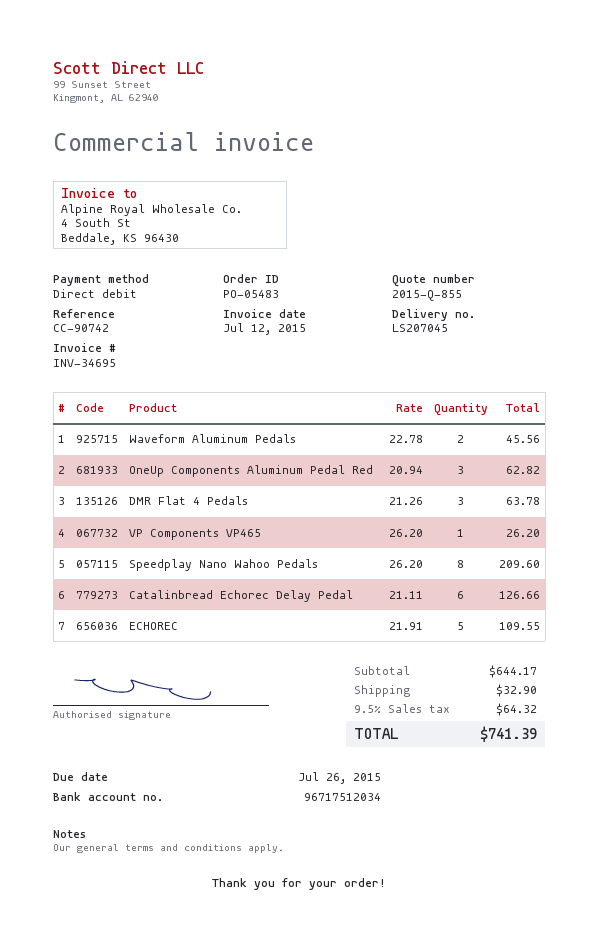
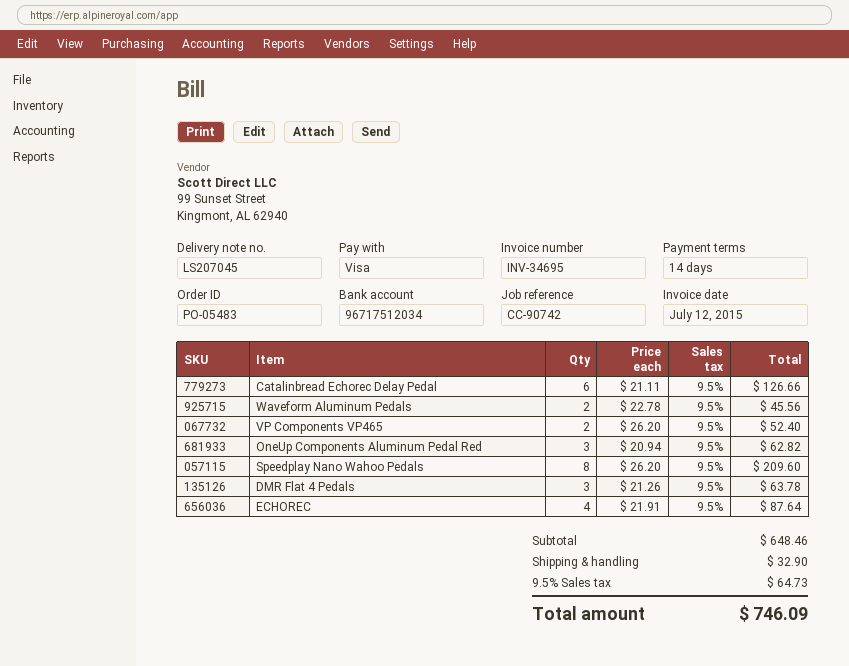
payment method: direct debit -> Visa
VP Components VP465: 1 x 26.20 = 26.20 -> 2 x 26.20 = 52.40
ECHOREC: 5 x 21.91 = 109.55 -> 4 x 21.91 = 87.64
subtotal: 644.17 -> 648.46
tax: 9.5% = 64.32 -> 9.5% = 64.73
total: 741.39 -> 746.09

